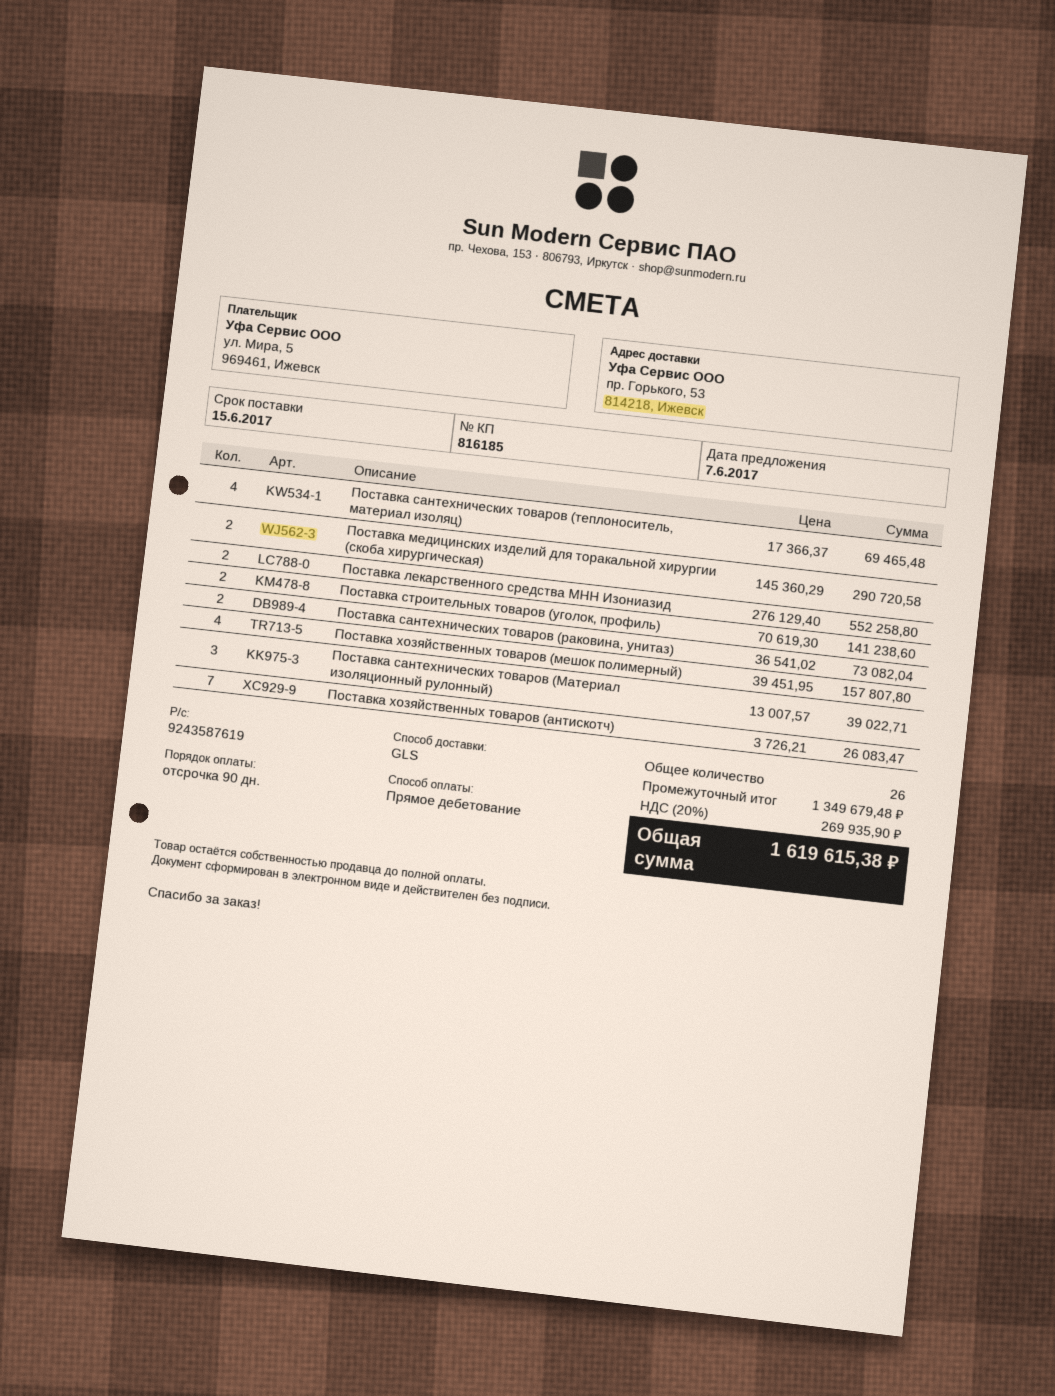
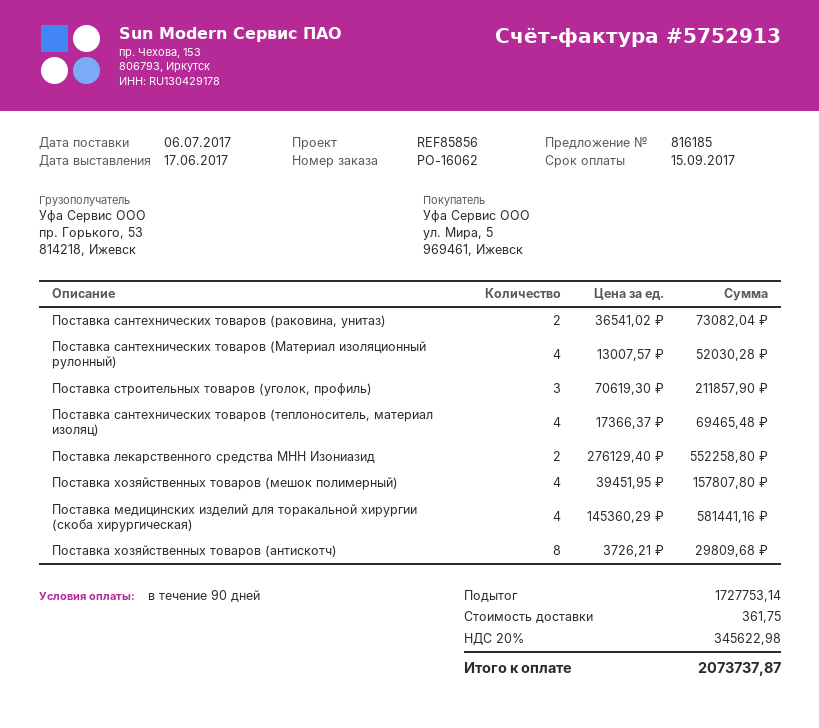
delivery date: 2017-06-15 -> 2017-07-06
Поставка медицинских изделий для торакальной хирургии (скоба хирургическая): 2 x 145360.29 = 290720.58 -> 4 x 145360.29 = 581441.16
Поставка строительных товаров (уголок, профиль): 2 x 70619.30 = 141238.60 -> 3 x 70619.30 = 211857.90
Поставка сантехнических товаров (Материал изоляционный рулонный): 3 x 13007.57 = 39022.71 -> 4 x 13007.57 = 52030.28
Поставка хозяйственных товаров (антискотч): 7 x 3726.21 = 26083.47 -> 8 x 3726.21 = 29809.68
subtotal: 1349679.48 -> 1727753.14
shipping: none -> 361.75
tax: 20% = 269935.90 -> 20% = 345622.98
total: 1619615.38 -> 2073737.87

